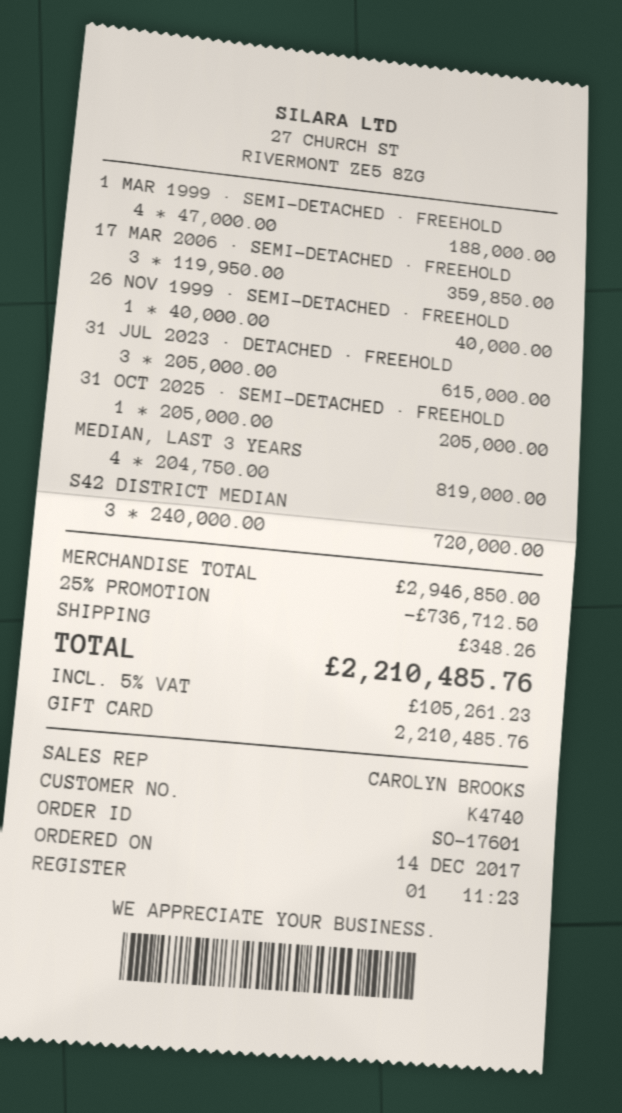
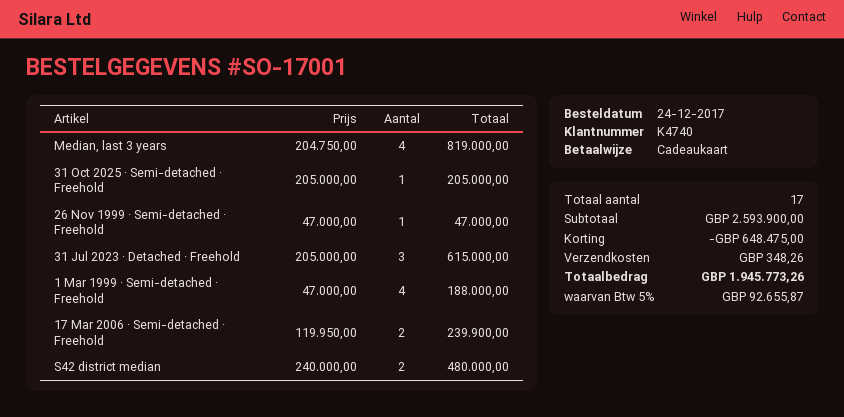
order number: SO-17601 -> SO-17001
order date: 2017-12-14 -> 2017-12-24
17 MAR 2006 · SEMI-DETACHED · FREEHOLD: 3 x 119950.00 = 359850.00 -> 2 x 119950.00 = 239900.00
26 NOV 1999 · SEMI-DETACHED · FREEHOLD: 1 x 40000.00 = 40000.00 -> 1 x 47000.00 = 47000.00
S42 DISTRICT MEDIAN: 3 x 240000.00 = 720000.00 -> 2 x 240000.00 = 480000.00
subtotal: 2946850.00 -> 2593900.00
discount: 736712.50 -> 648475.00
tax: 5% = 105261.23 -> 5% = 92655.87
total: 2210485.76 -> 1945773.26

